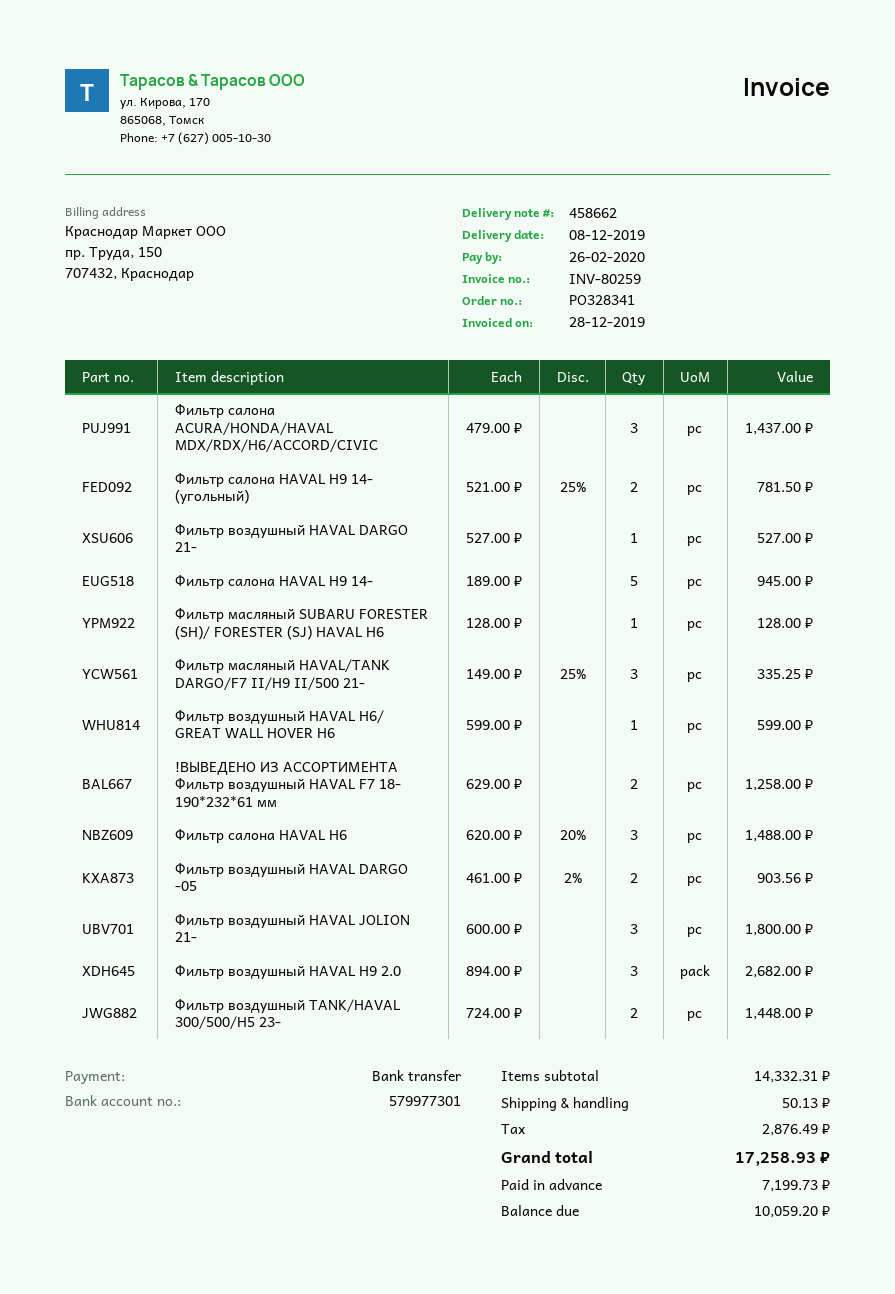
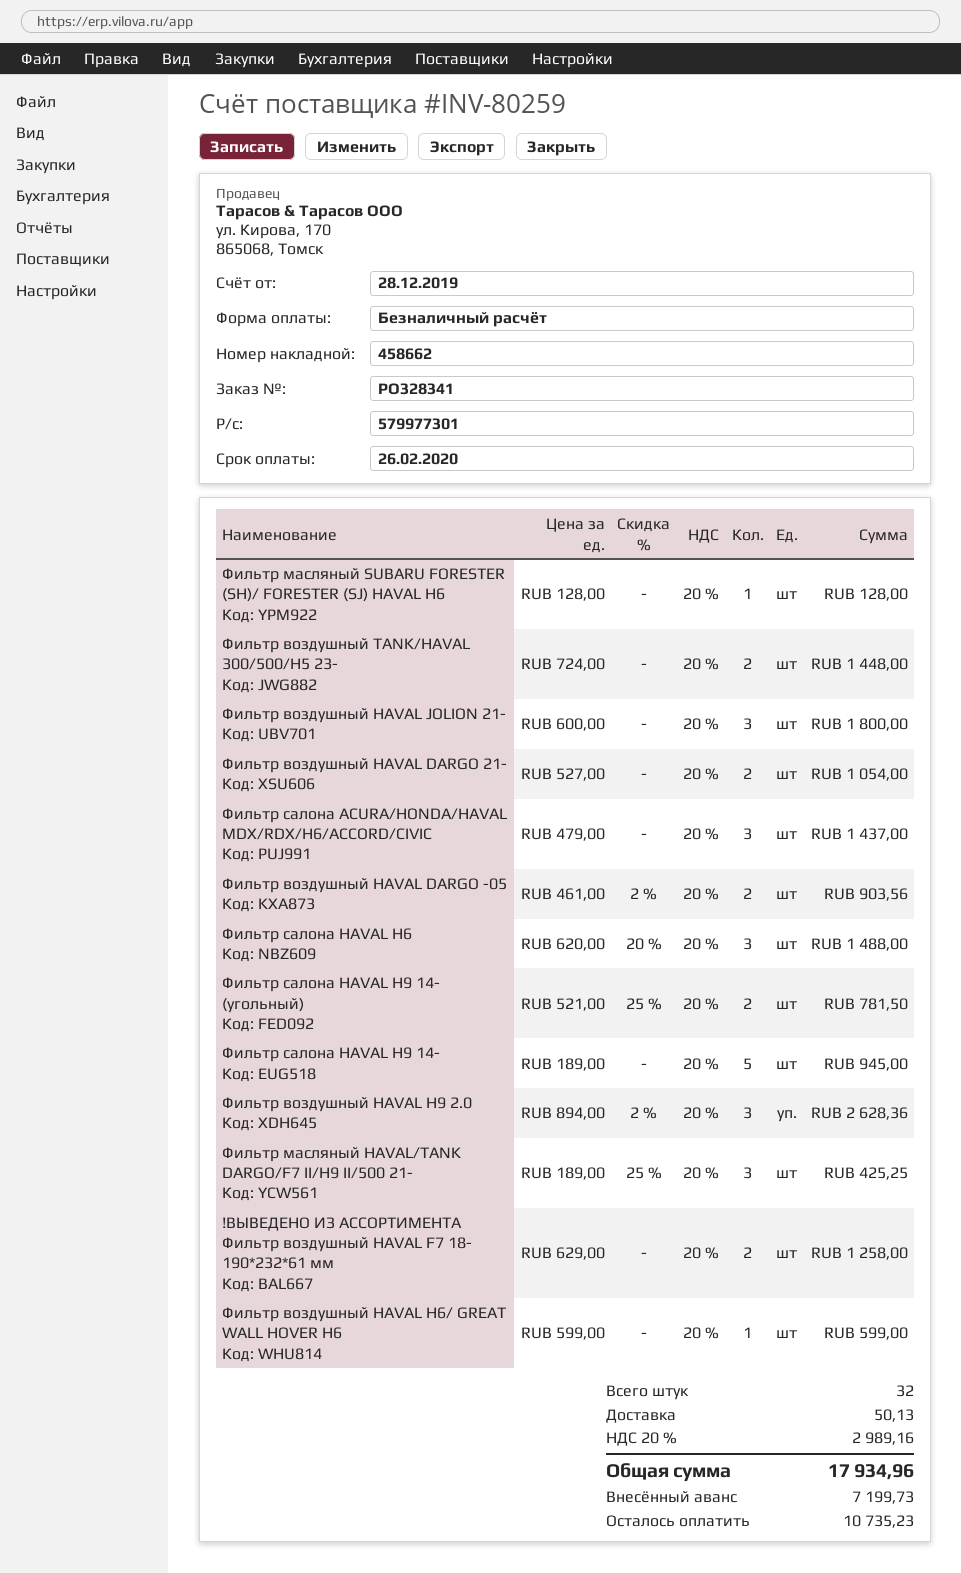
Фильтр воздушный HAVAL DARGO 21-: 1 x 527.00 = 527.00 -> 2 x 527.00 = 1054.00
Фильтр масляный HAVAL/TANK DARGO/F7 II/H9 II/500 21-: 3 x 149.00 - 25% = 335.25 -> 3 x 189.00 - 25% = 425.25
Фильтр воздушный HAVAL H9 2.0: 3 x 894.00 = 2682.00 -> 3 x 894.00 - 2% = 2628.36
tax: 2876.49 -> 2989.16
total: 17258.93 -> 17934.96
balance: 10059.20 -> 10735.23

